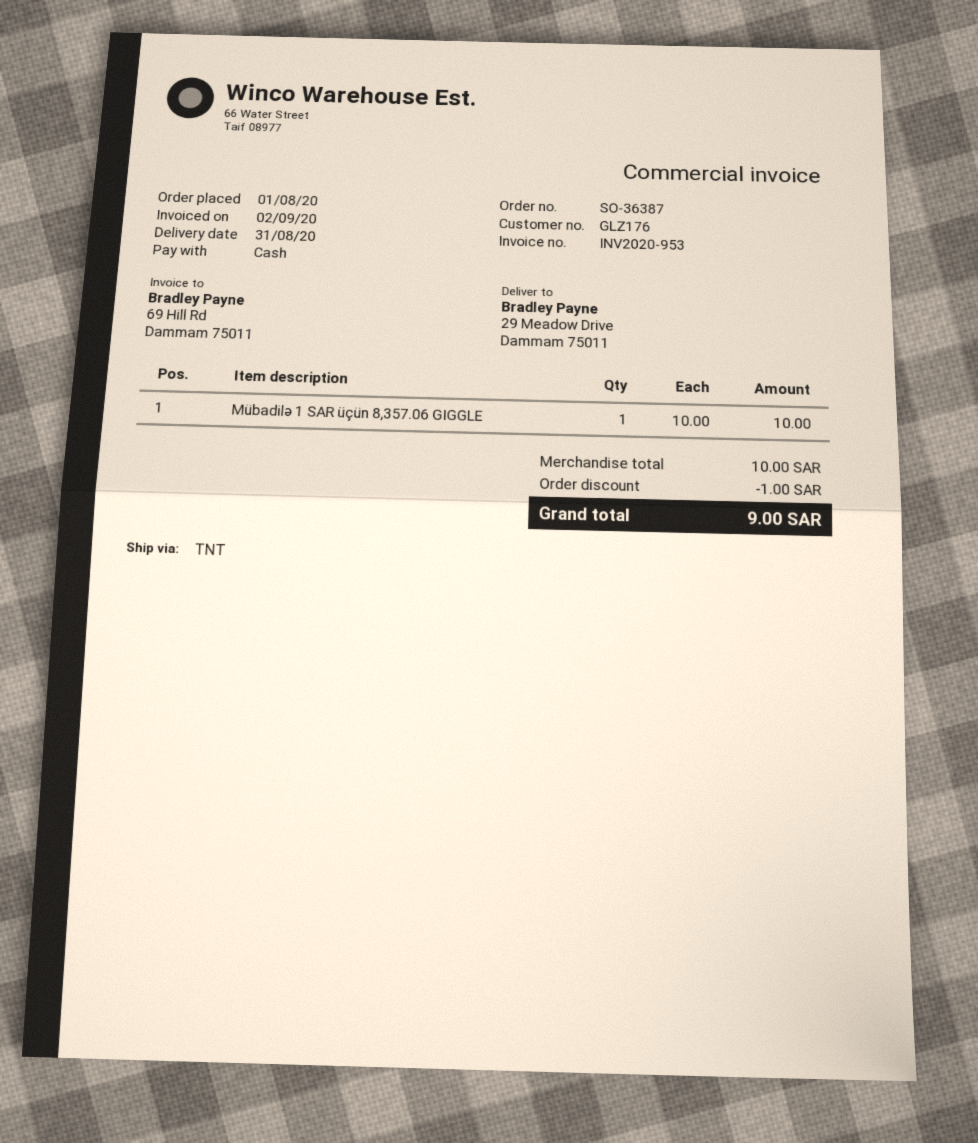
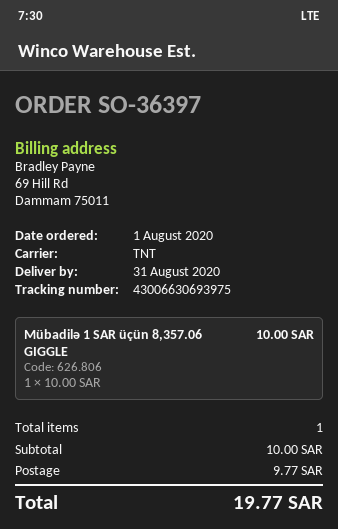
order number: SO-36387 -> SO-36397
discount: 1.00 -> none
shipping: none -> 9.77
total: 9.00 -> 19.77

